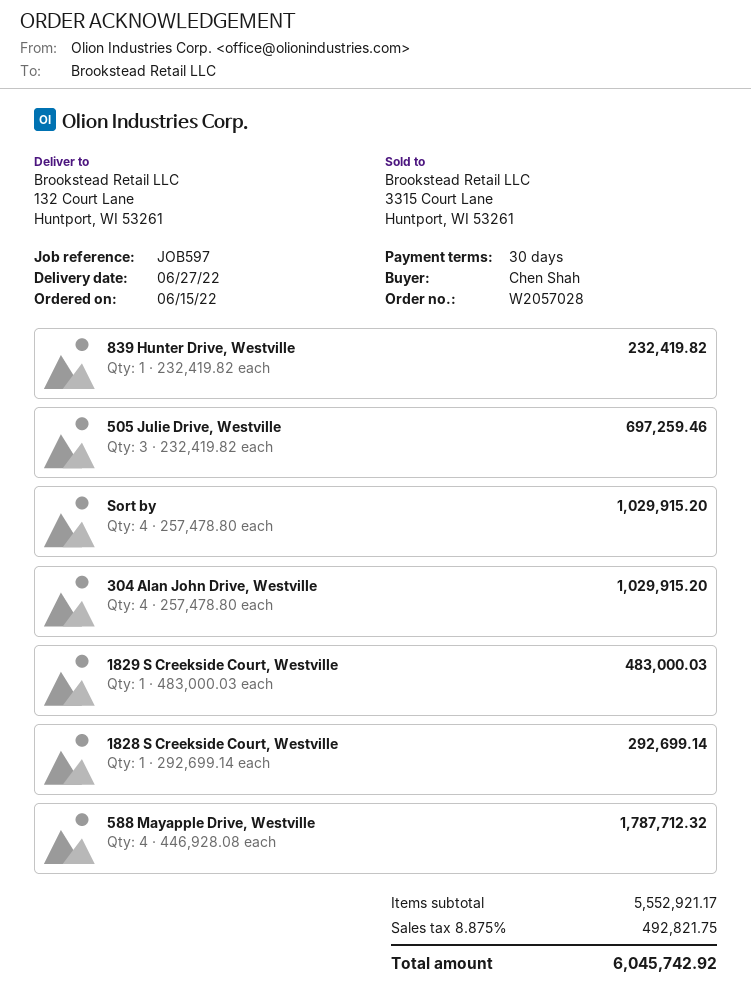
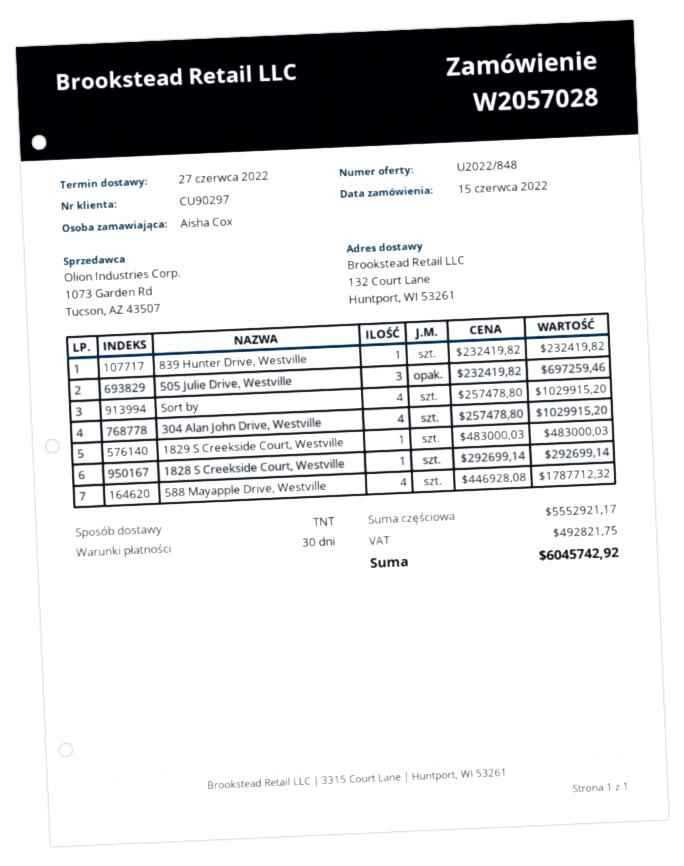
ordered by: Chen Shah -> Aisha Cox

